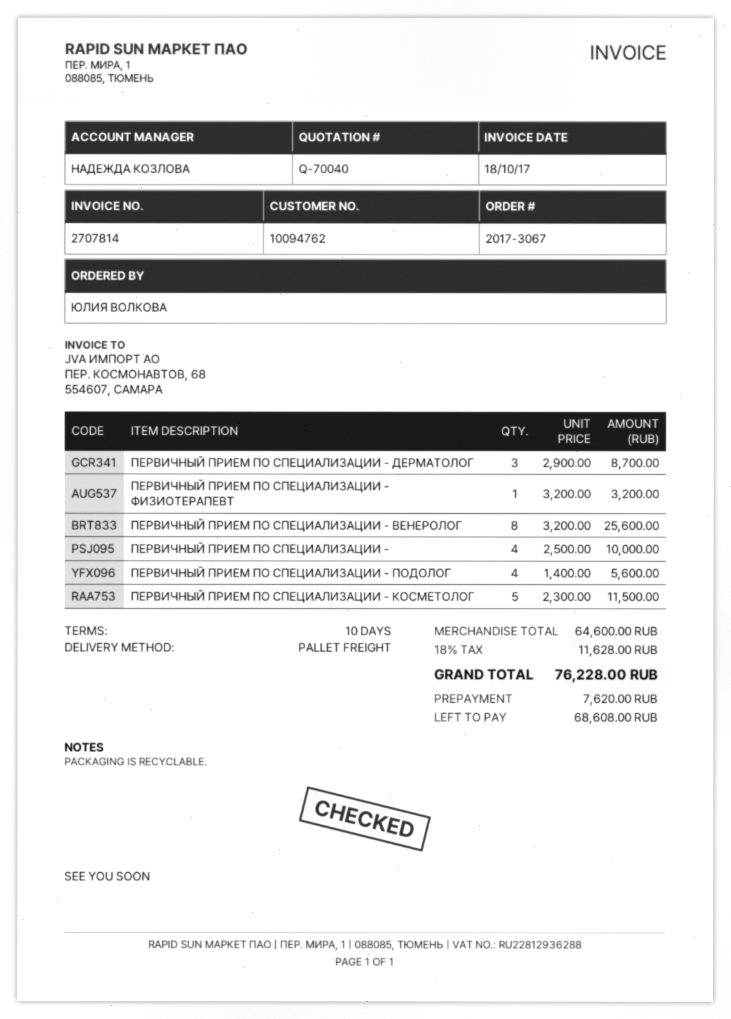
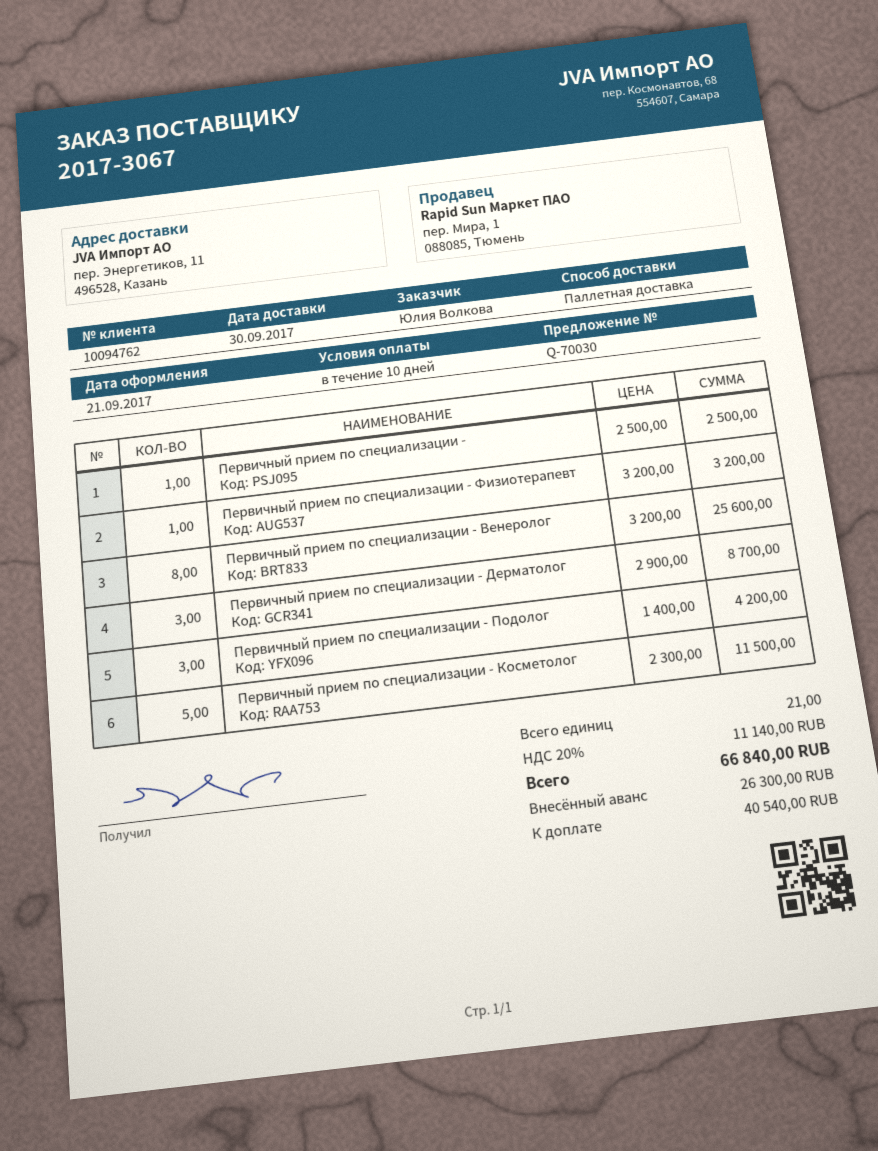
quote number: Q-70040 -> Q-70030
ПЕРВИЧНЫЙ ПРИЕМ ПО СПЕЦИАЛИЗАЦИИ -: 4 x 2500.00 = 10000.00 -> 1 x 2500.00 = 2500.00
ПЕРВИЧНЫЙ ПРИЕМ ПО СПЕЦИАЛИЗАЦИИ - ПОДОЛОГ: 4 x 1400.00 = 5600.00 -> 3 x 1400.00 = 4200.00
tax: 18% = 11628.00 -> 20% = 11140.00
total: 76228.00 -> 66840.00
deposit: 7620.00 -> 26300.00
balance: 68608.00 -> 40540.00

